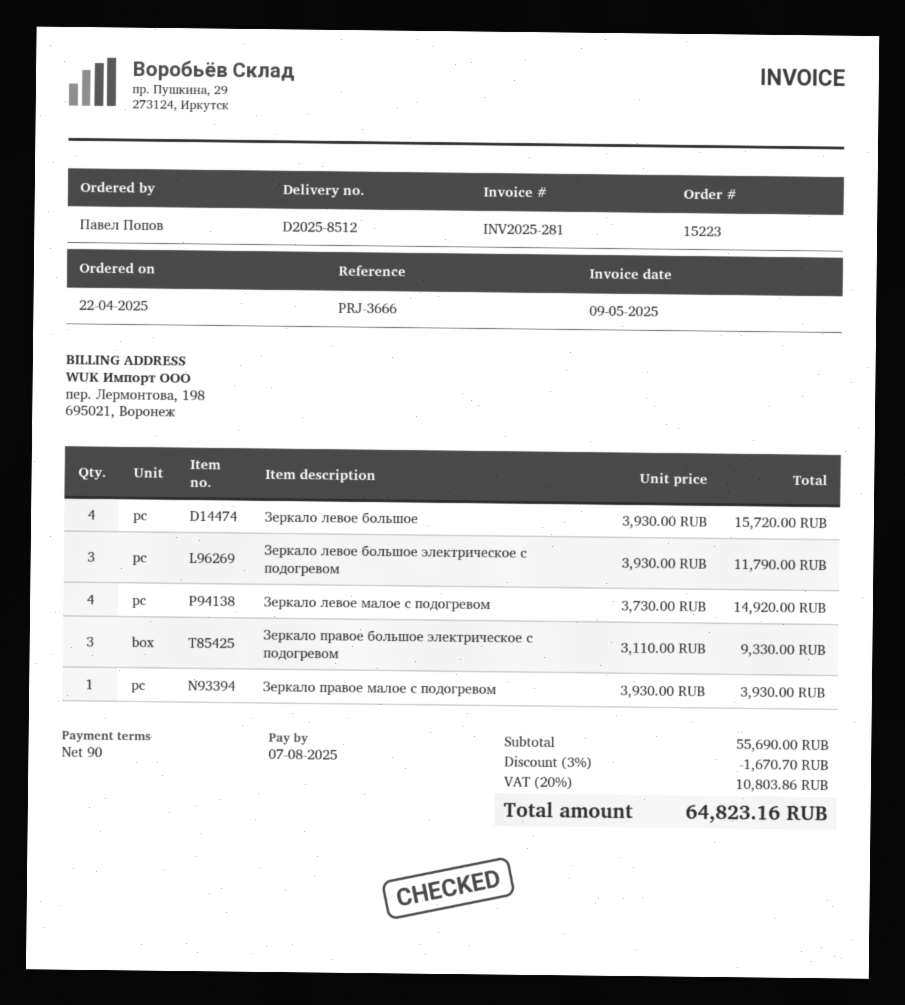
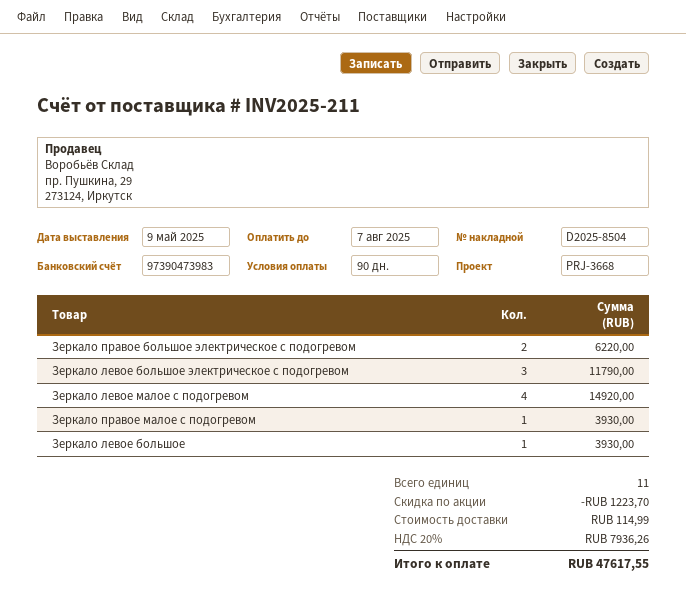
delivery note number: D2025-8512 -> D2025-8504
invoice number: INV2025-281 -> INV2025-211
reference: PRJ-3666 -> PRJ-3668
Зеркало левое большое: 4 for 15720.00 -> 1 for 3930.00
Зеркало правое большое электрическое с подогревом: 3 for 9330.00 -> 2 for 6220.00
discount: 1670.70 -> 1223.70
shipping: none -> 114.99
tax: 20% = 10803.86 -> 20% = 7936.26
total: 64823.16 -> 47617.55

